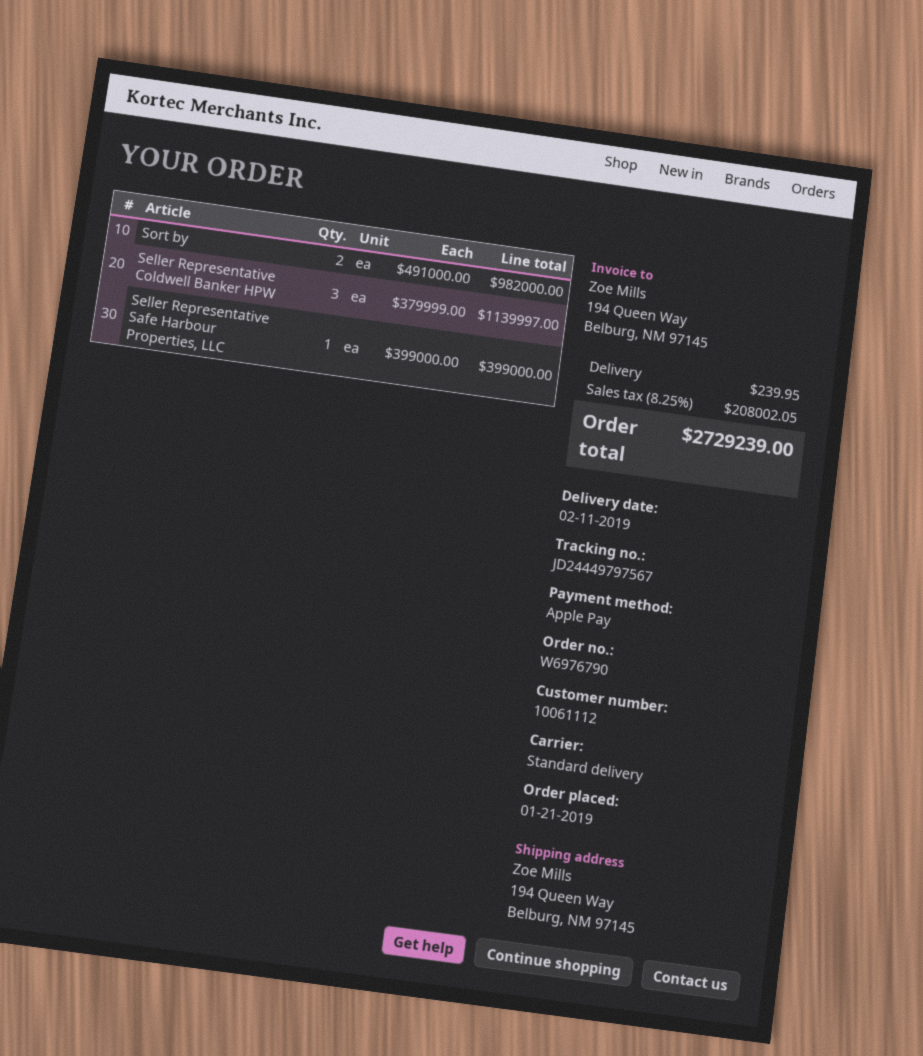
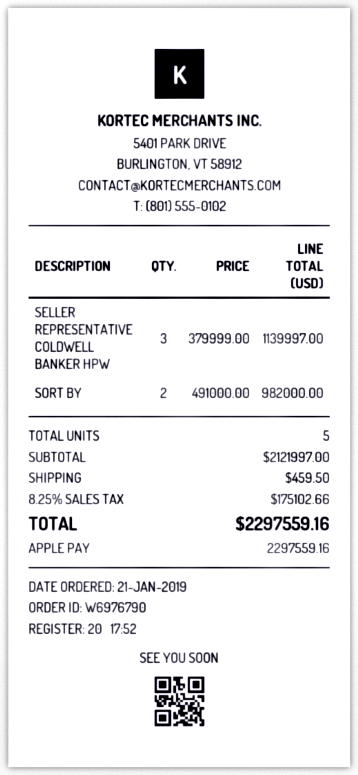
Seller Representative Safe Harbour Properties, LLC: 1 x 399000.00 = 399000.00 -> none
shipping: 239.95 -> 459.50
tax: 8.25% = 208002.05 -> 8.25% = 175102.66
total: 2729239.00 -> 2297559.16

